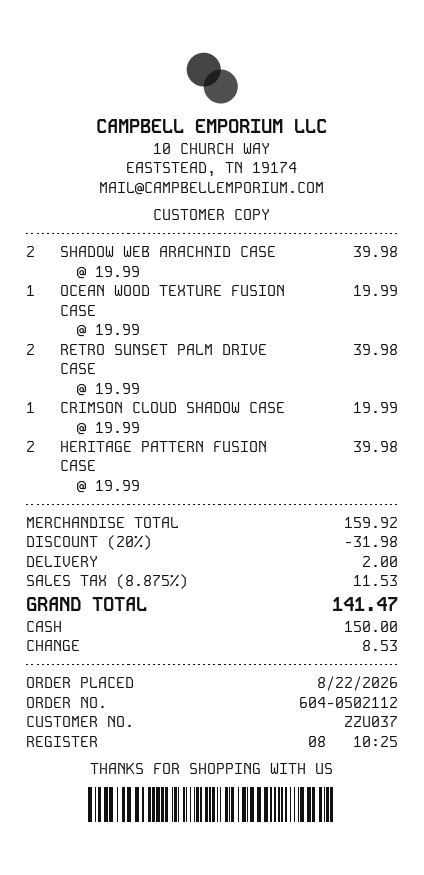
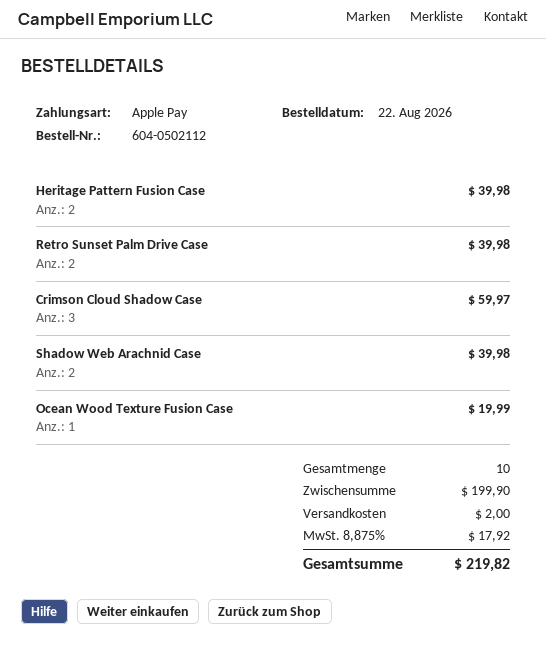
payment method: cash -> Apple Pay
CRIMSON CLOUD SHADOW CASE: 1 for 19.99 -> 3 for 59.97
subtotal: 159.92 -> 199.90
discount: 20% = 31.98 -> none
tax: 8.875% = 11.53 -> 8.875% = 17.92
total: 141.47 -> 219.82

